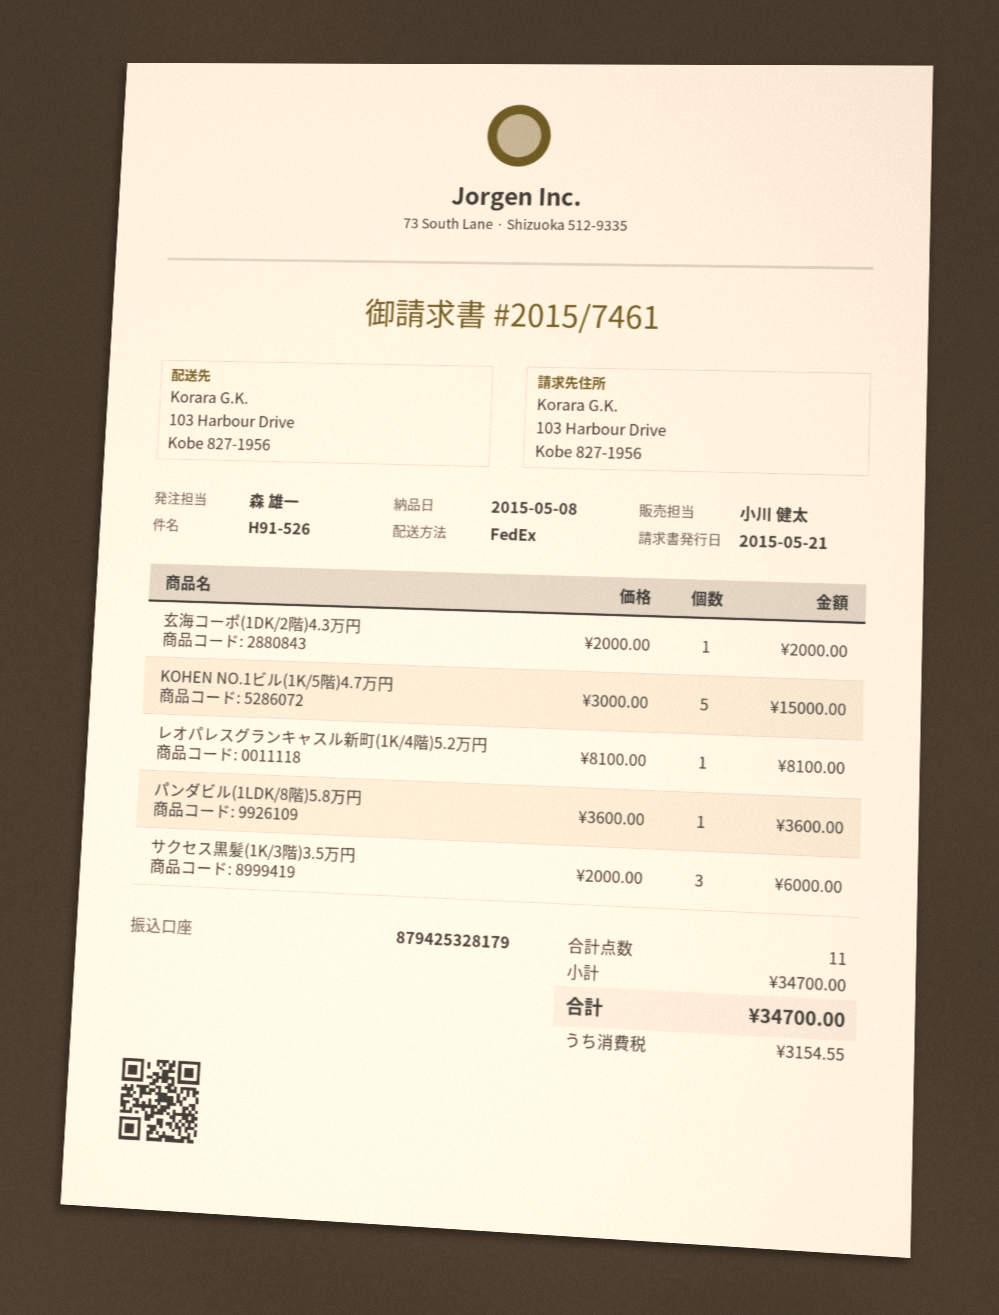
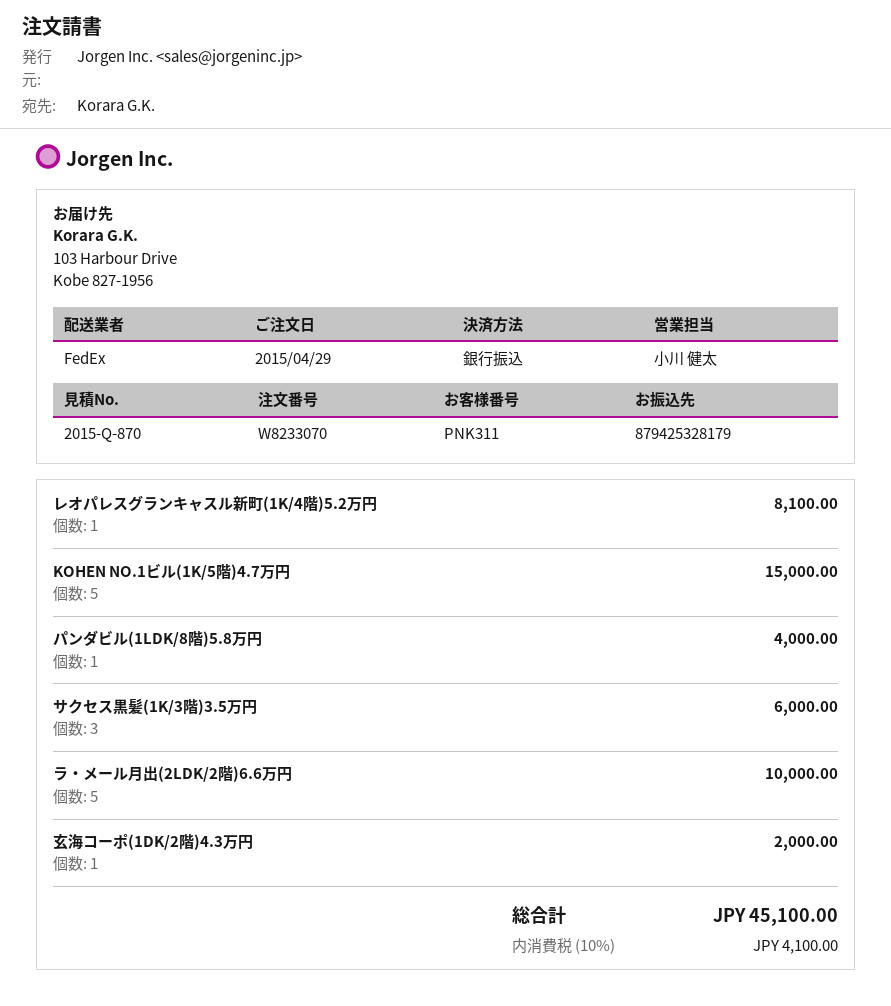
パンダビル(1LDK/8階)5.8万円: 1 for 3600.00 -> 1 for 4000.00
ラ・メール月出(2LDK/2階)6.6万円: none -> 5 for 10000.00
tax: 3154.55 -> 4100.00
total: 34700.00 -> 45100.00

